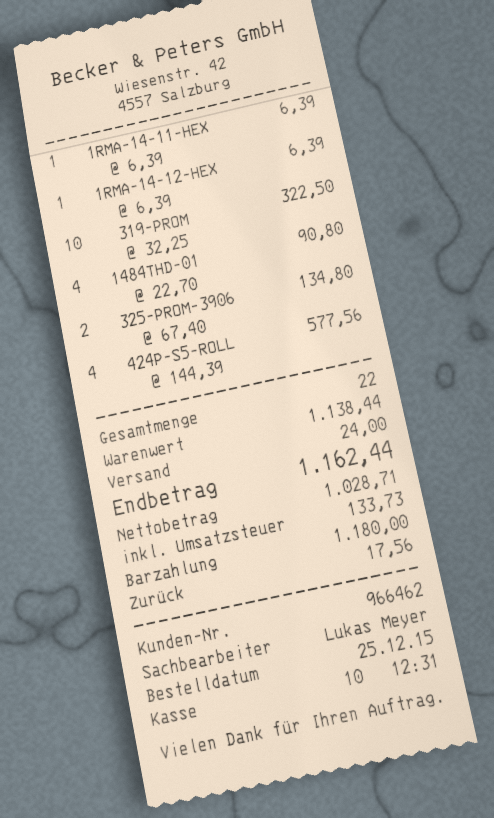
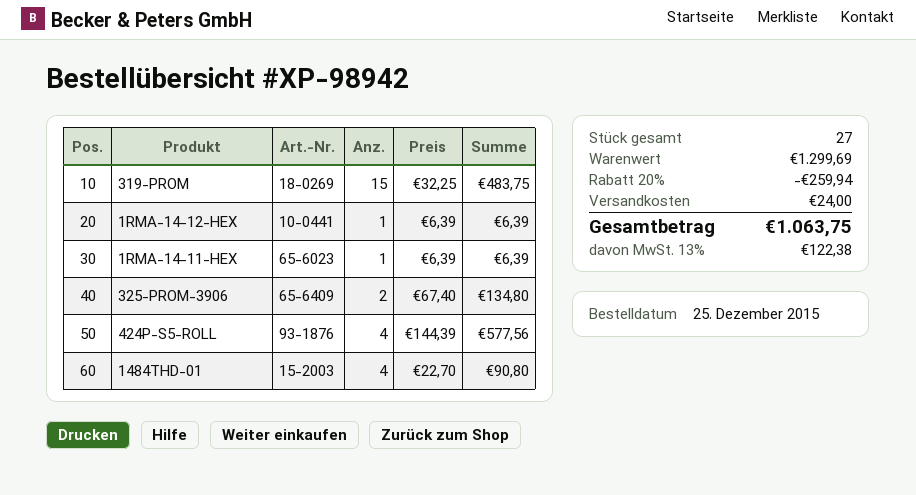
319-PROM: 10 x 32.25 = 322.50 -> 15 x 32.25 = 483.75
total quantity: 22 -> 27
subtotal: 1138.44 -> 1299.69
discount: none -> 20% = 259.94
tax: 133.73 -> 122.38
total: 1162.44 -> 1063.75

